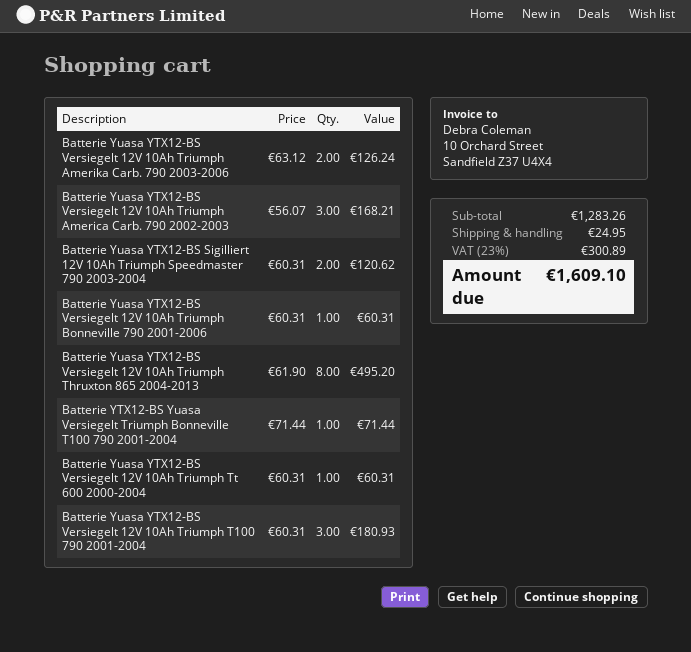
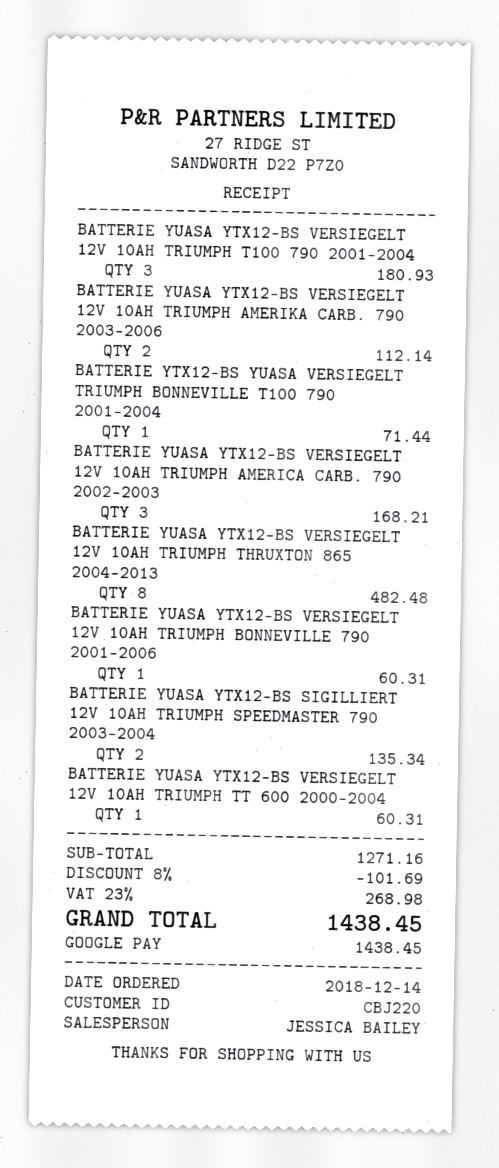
Batterie Yuasa YTX12-BS Versiegelt 12V 10Ah Triumph Amerika Carb. 790 2003-2006: 2 for 126.24 -> 2 for 112.14
Batterie Yuasa YTX12-BS Sigilliert 12V 10Ah Triumph Speedmaster 790 2003-2004: 2 for 120.62 -> 2 for 135.34
Batterie Yuasa YTX12-BS Versiegelt 12V 10Ah Triumph Thruxton 865 2004-2013: 8 for 495.20 -> 8 for 482.48
subtotal: 1283.26 -> 1271.16
discount: none -> 8% = 101.69
shipping: 24.95 -> none
tax: 23% = 300.89 -> 23% = 268.98
total: 1609.10 -> 1438.45

